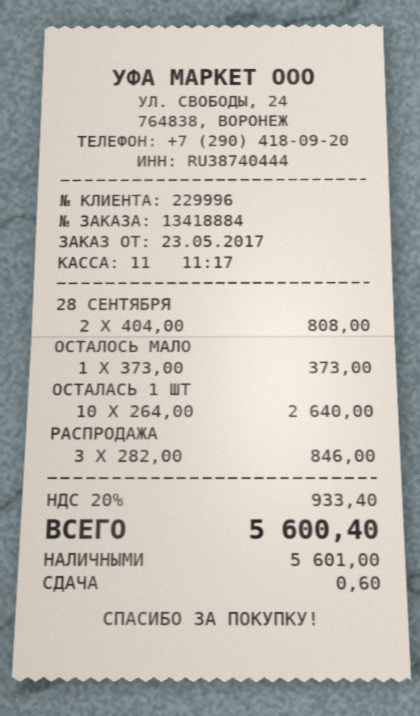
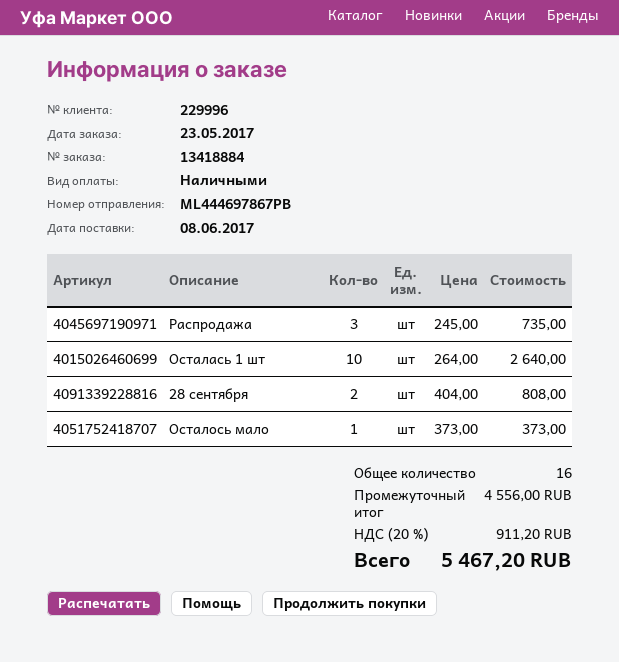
РАСПРОДАЖА: 3 x 282.00 = 846.00 -> 3 x 245.00 = 735.00
tax: 20% = 933.40 -> 20% = 911.20
total: 5600.40 -> 5467.20

